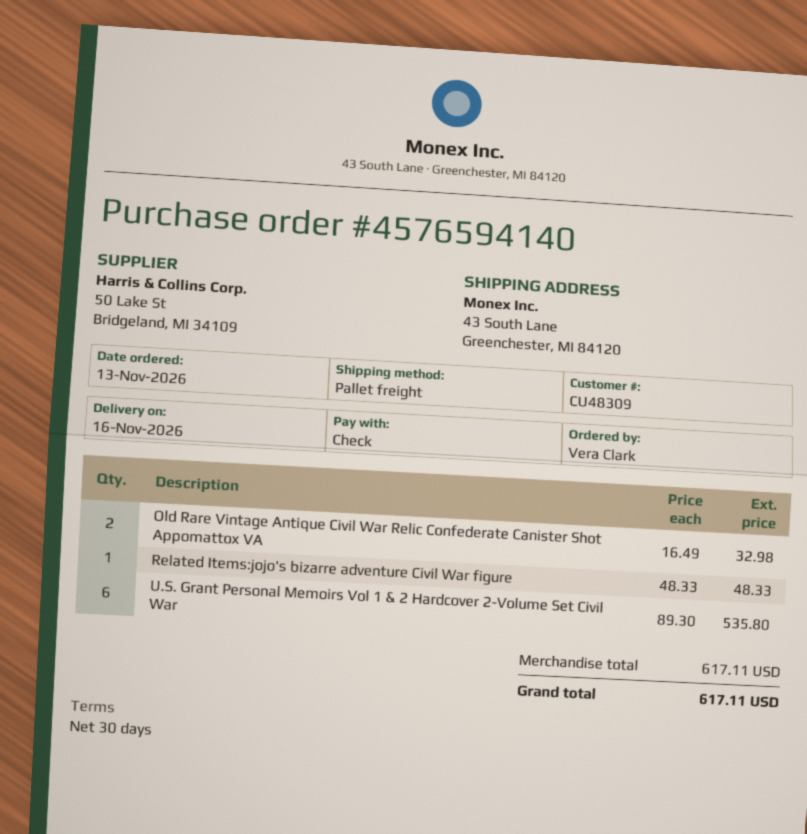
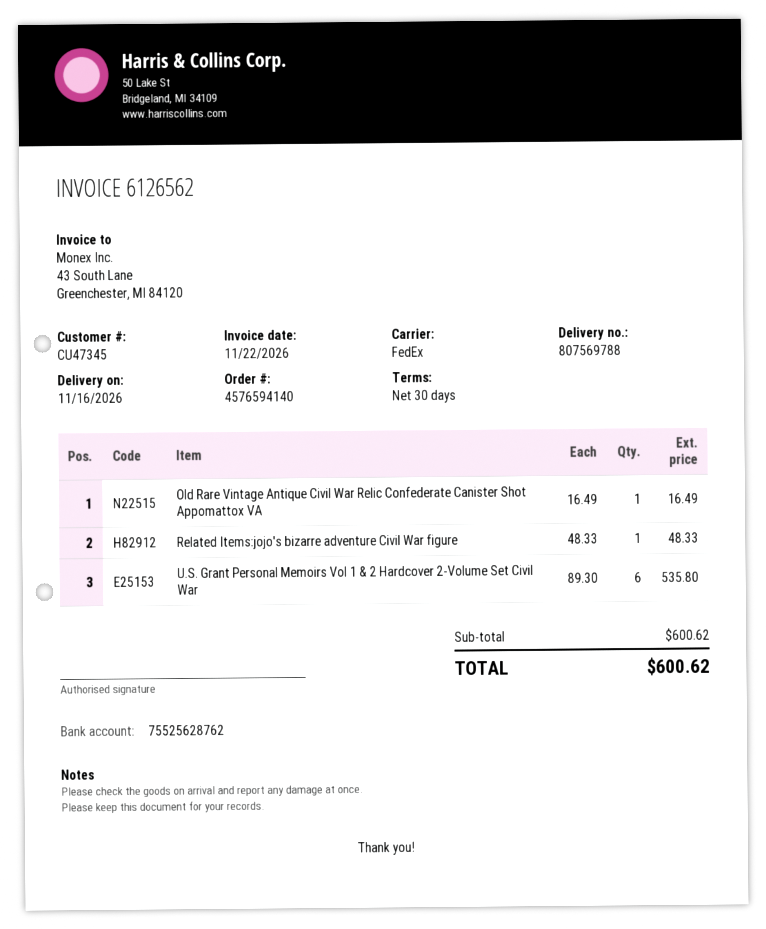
customer number: CU48309 -> CU47345
shipping method: pallet freight -> FedEx
Old Rare Vintage Antique Civil War Relic Confederate Canister Shot Appomattox VA: 2 x 16.49 = 32.98 -> 1 x 16.49 = 16.49
subtotal: 617.11 -> 600.62
total: 617.11 -> 600.62

